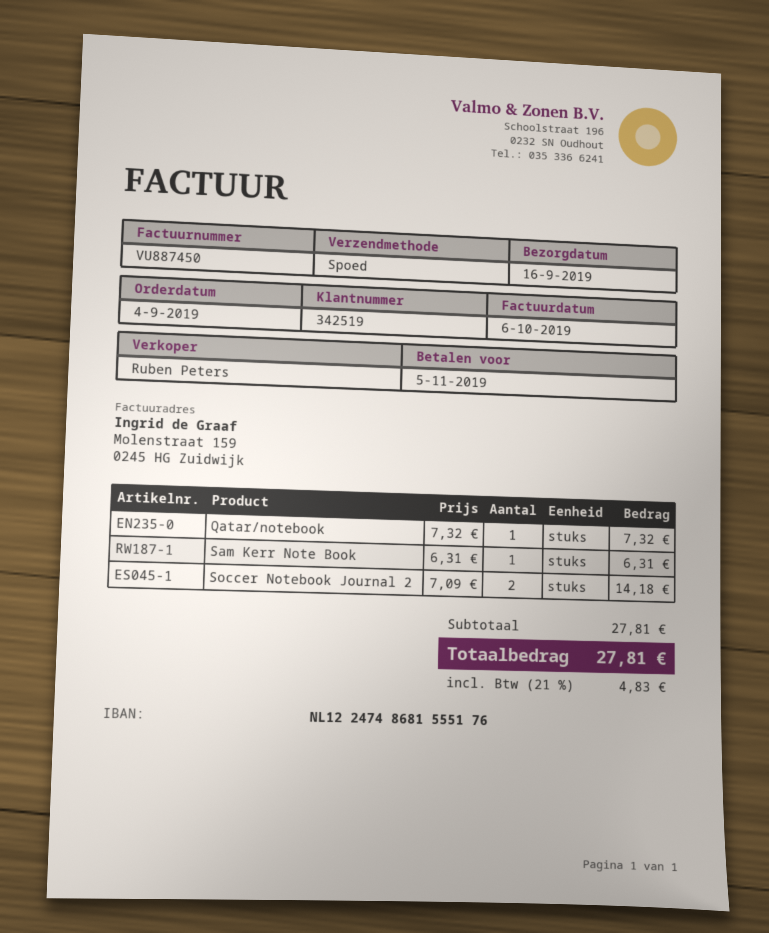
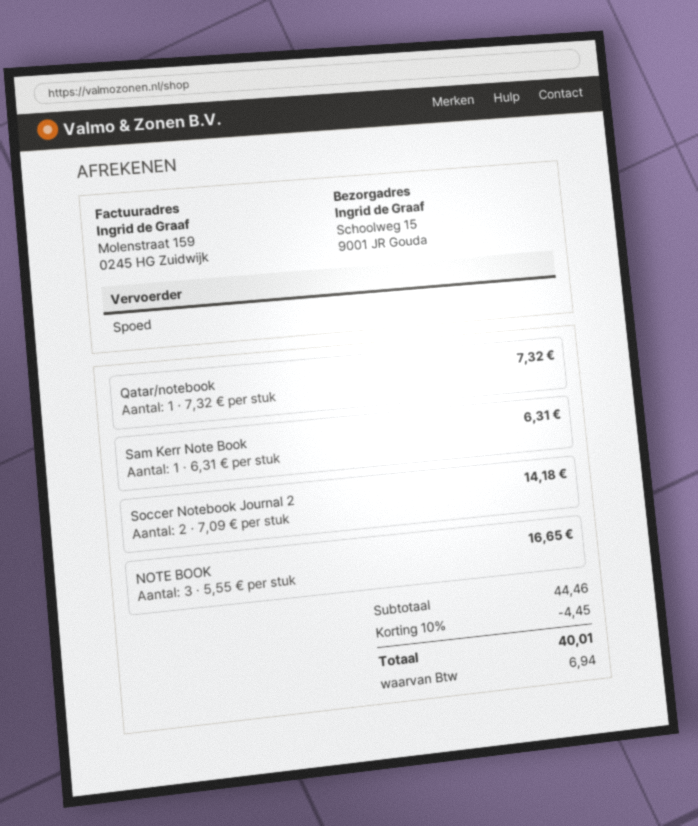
NOTE BOOK: none -> 3 x 5.55 = 16.65
subtotal: 27.81 -> 44.46
discount: none -> 10% = 4.45
tax: 4.83 -> 6.94
total: 27.81 -> 40.01

